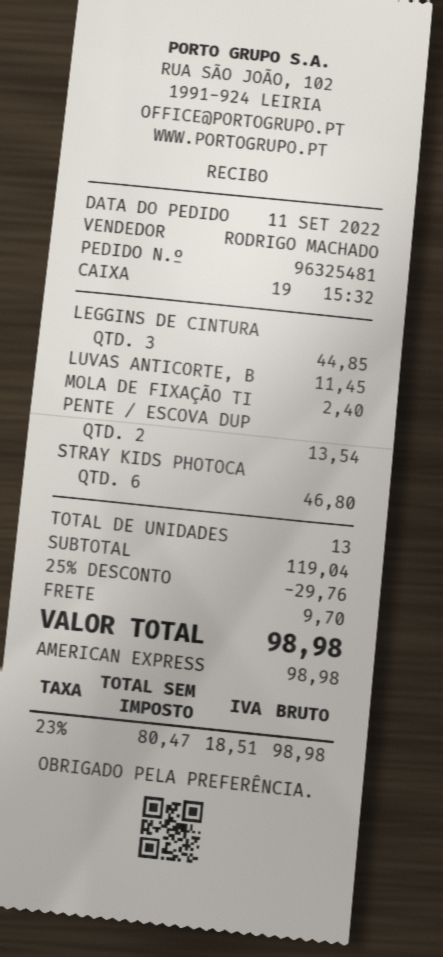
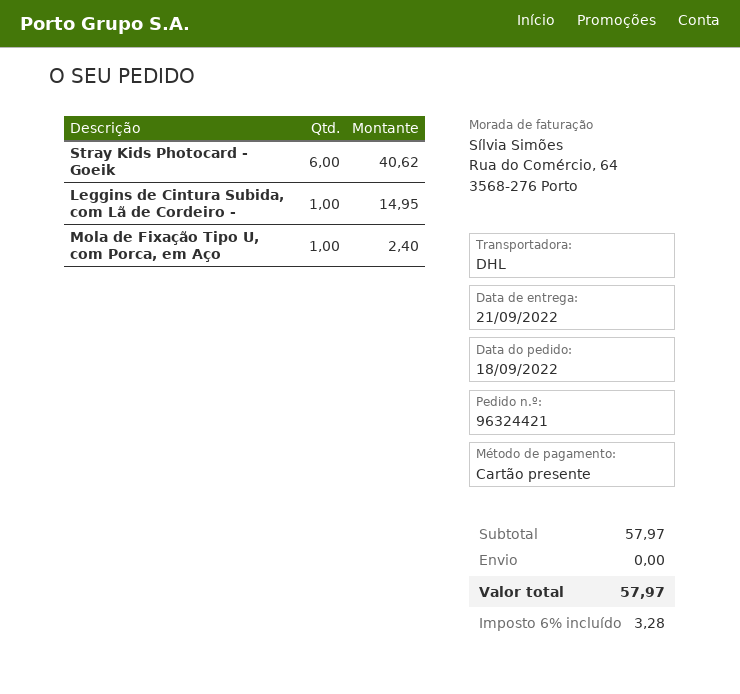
order number: 96325481 -> 96324421
order date: 2022-09-11 -> 2022-09-18
payment method: American Express -> gift card
LEGGINS DE CINTURA: 3 for 44.85 -> 1 for 14.95
LUVAS ANTICORTE, B: 1 for 11.45 -> none
PENTE / ESCOVA DUP: 2 for 13.54 -> none
STRAY KIDS PHOTOCA: 6 for 46.80 -> 6 for 40.62
subtotal: 119.04 -> 57.97
discount: 25% = 29.76 -> none
shipping: 9.70 -> 0.00
tax: 23% = 18.51 -> 6% = 3.28
total: 98.98 -> 57.97

